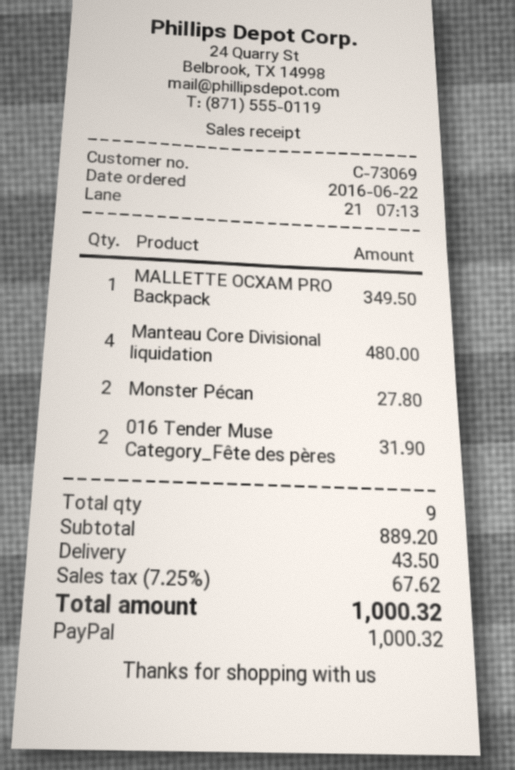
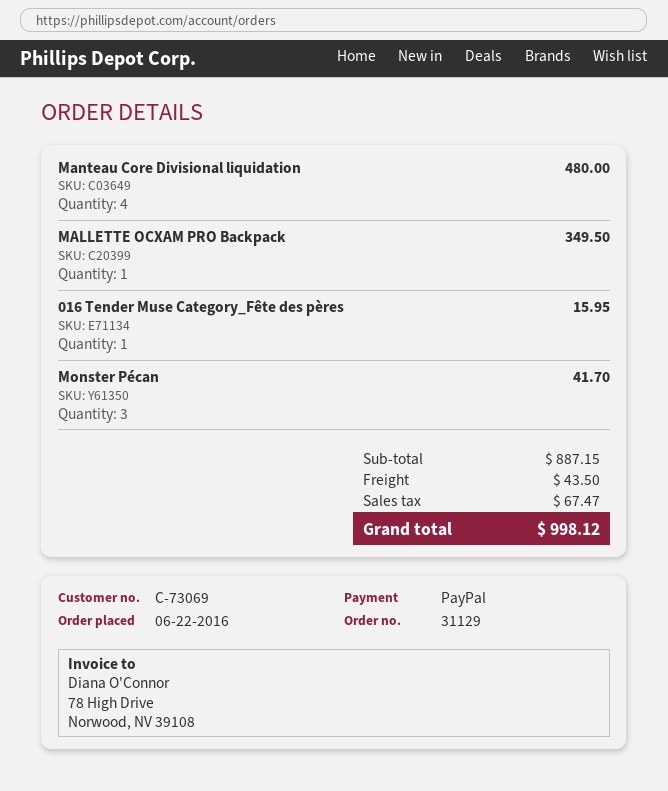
Monster Pécan: 2 for 27.80 -> 3 for 41.70
016 Tender Muse Category_Fête des pères: 2 for 31.90 -> 1 for 15.95
subtotal: 889.20 -> 887.15
tax: 67.62 -> 67.47
total: 1000.32 -> 998.12

